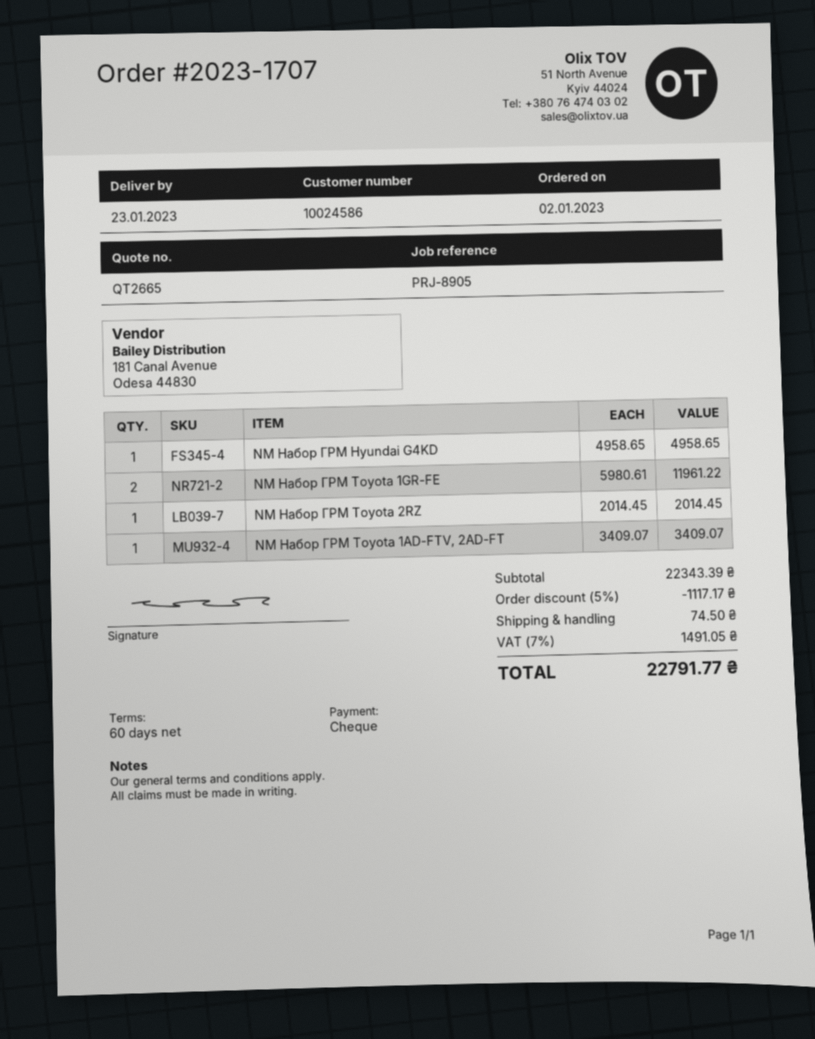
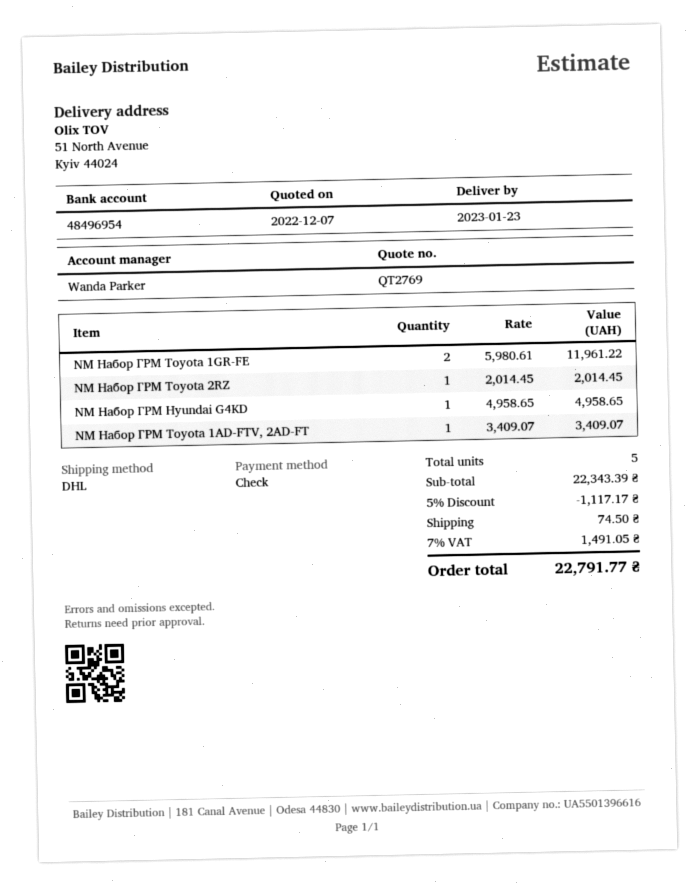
quote number: QT2665 -> QT2769

